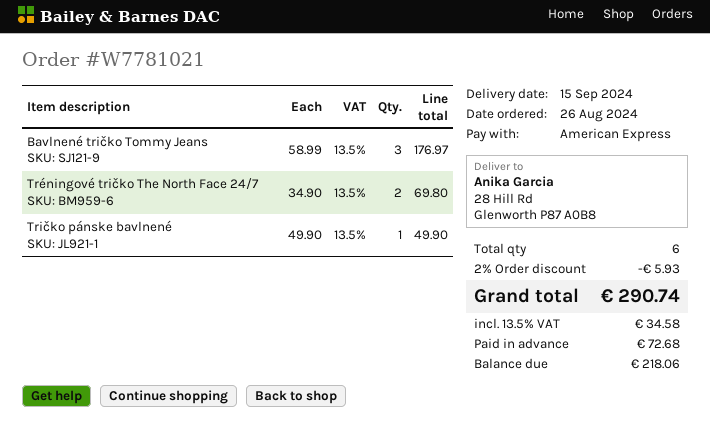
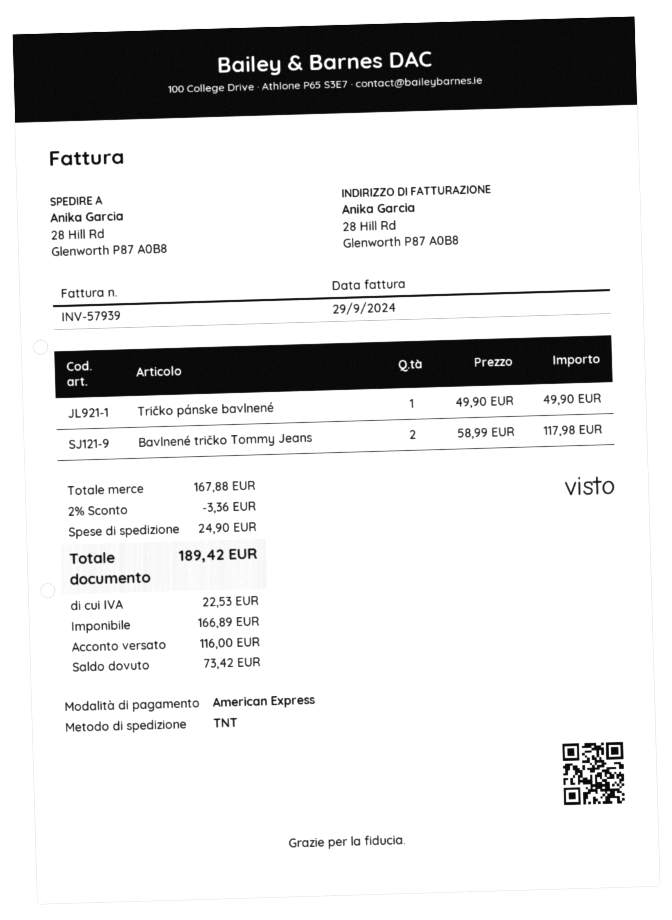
Bavlnené tričko Tommy Jeans: 3 x 58.99 = 176.97 -> 2 x 58.99 = 117.98
Tréningové tričko The North Face 24/7: 2 x 34.90 = 69.80 -> none
discount: 2% = 5.93 -> 2% = 3.36
shipping: none -> 24.90
tax: 34.58 -> 22.53
total: 290.74 -> 189.42
deposit: 72.68 -> 116.00
balance: 218.06 -> 73.42

